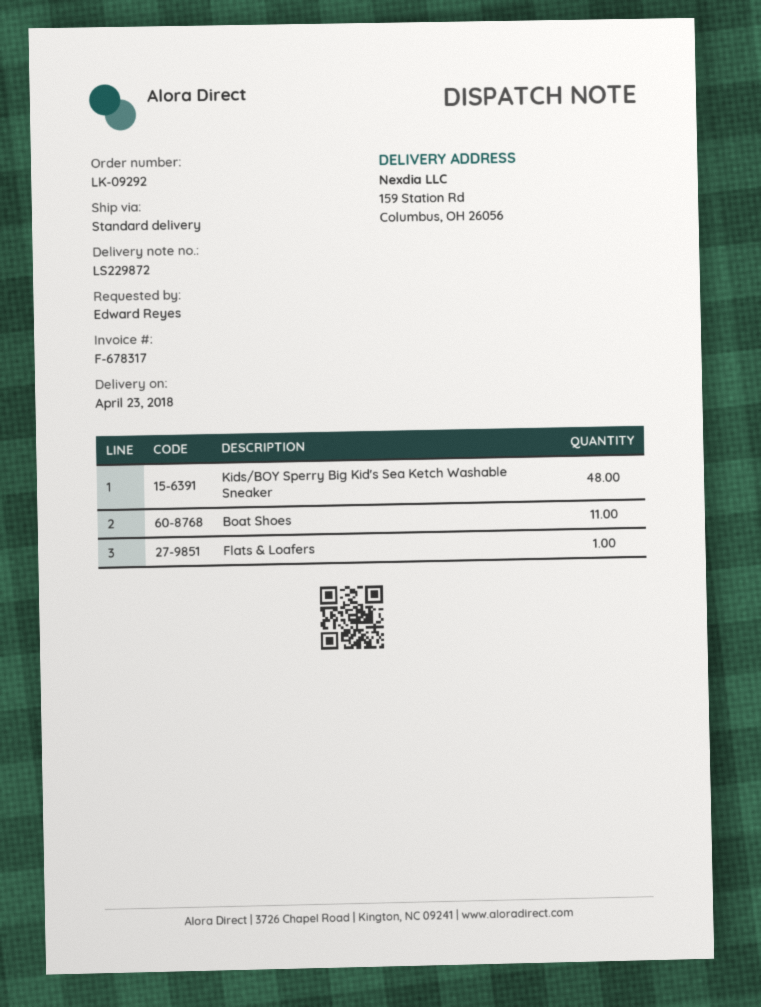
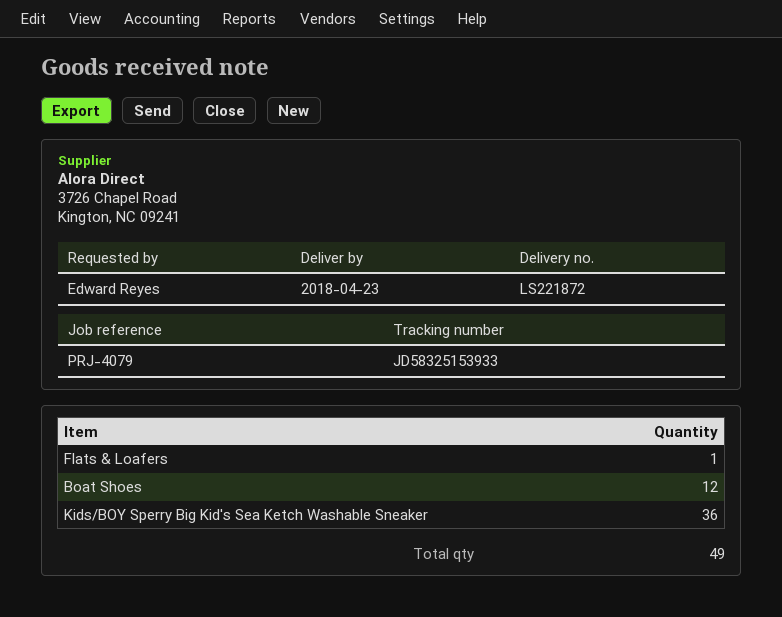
delivery note number: LS229872 -> LS221872
Kids/BOY Sperry Big Kid's Sea Ketch Washable Sneaker: 48 -> 36
Boat Shoes: 11 -> 12

